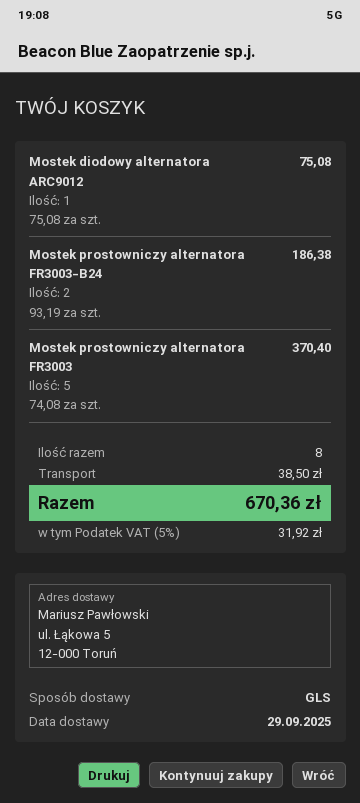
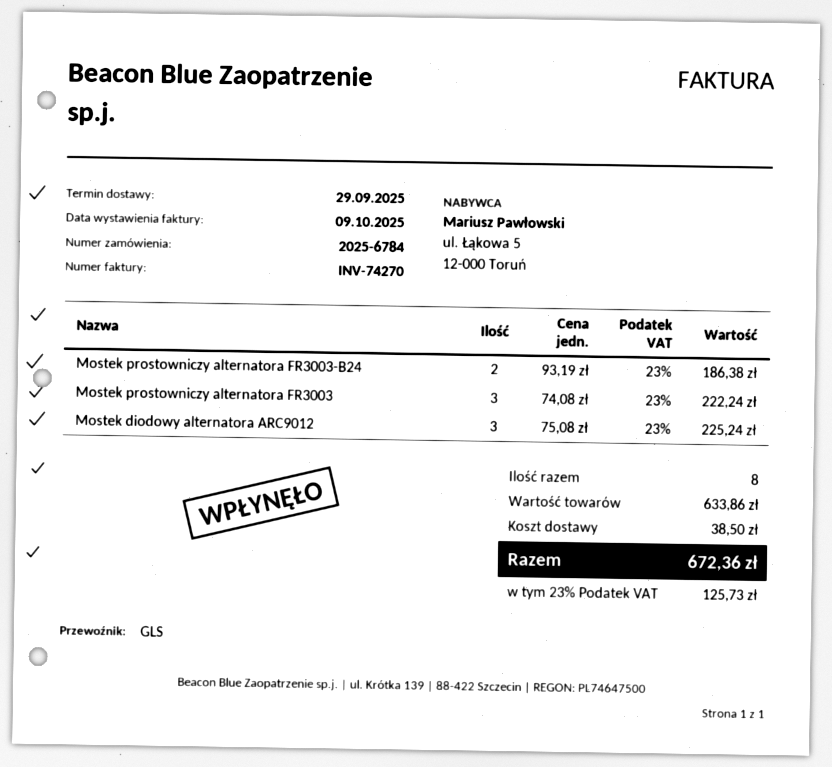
Mostek diodowy alternatora ARC9012: 1 x 75.08 = 75.08 -> 3 x 75.08 = 225.24
Mostek prostowniczy alternatora FR3003: 5 x 74.08 = 370.40 -> 3 x 74.08 = 222.24
tax: 5% = 31.92 -> 23% = 125.73
total: 670.36 -> 672.36

